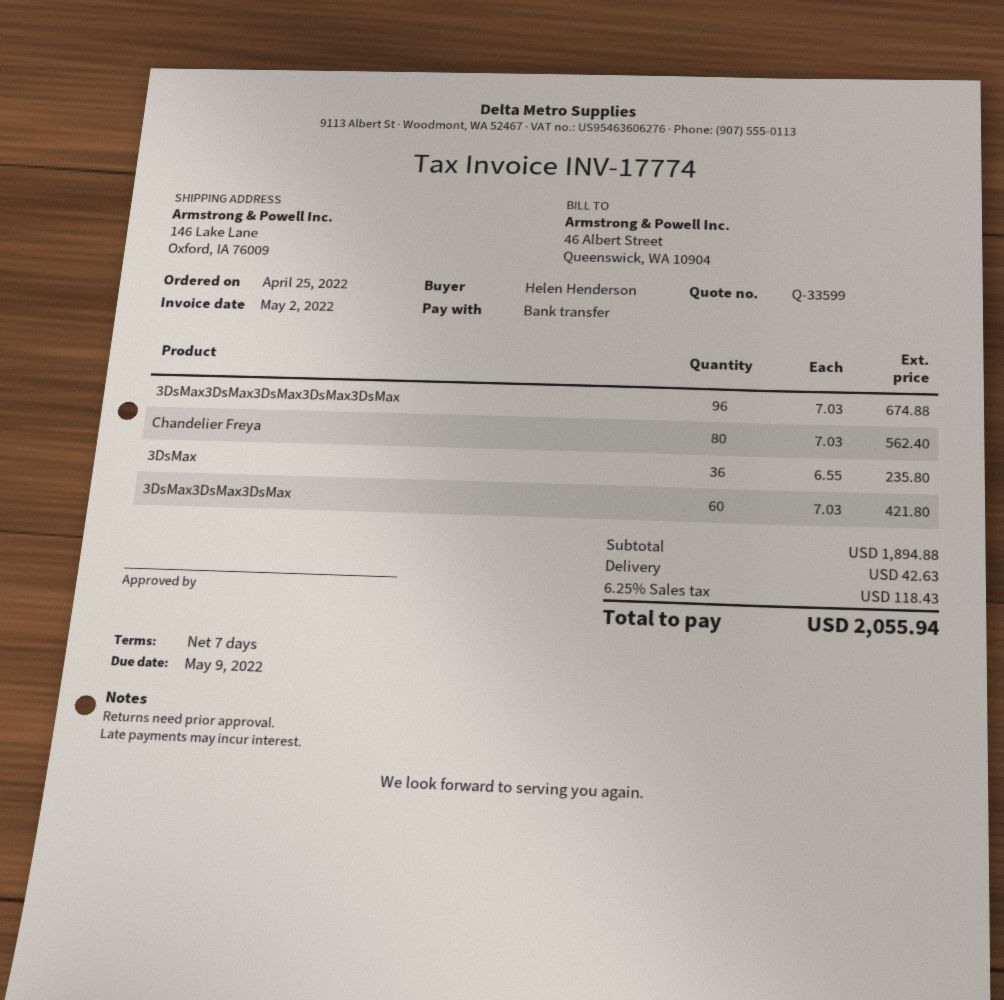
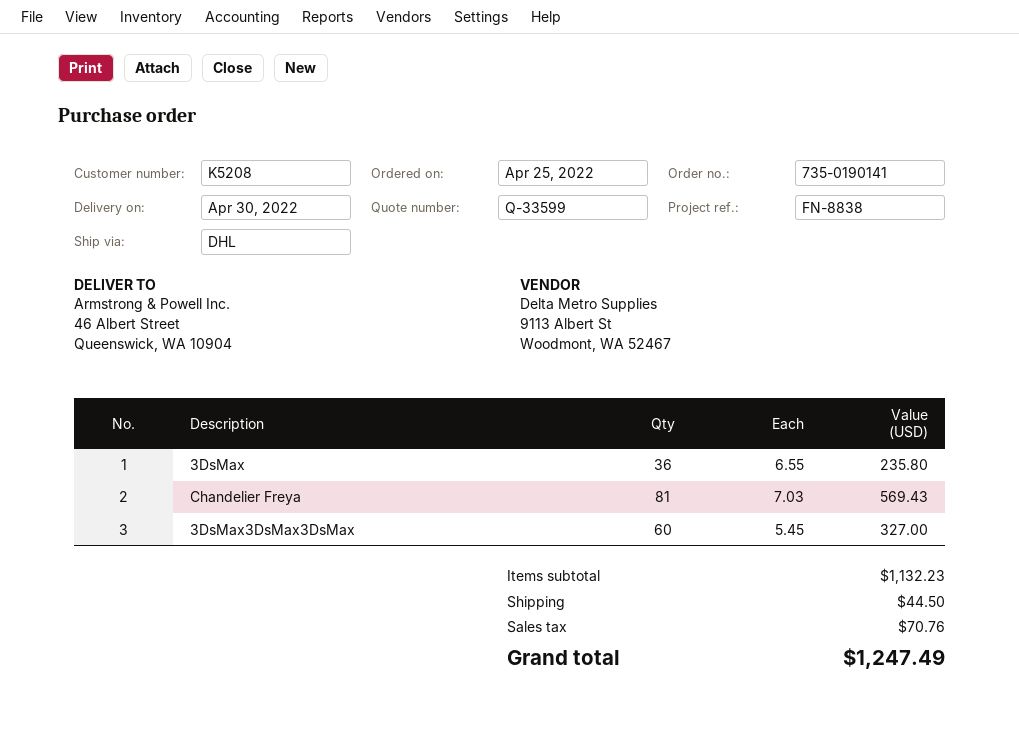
ship to: 146 Lake Lane, Oxford, IA 76009 -> 46 Albert Street, Queenswick, WA 10904
3DsMax3DsMax3DsMax3DsMax3DsMax: 96 x 7.03 = 674.88 -> none
Chandelier Freya: 80 x 7.03 = 562.40 -> 81 x 7.03 = 569.43
3DsMax3DsMax3DsMax: 60 x 7.03 = 421.80 -> 60 x 5.45 = 327.00
subtotal: 1894.88 -> 1132.23
shipping: 42.63 -> 44.50
tax: 118.43 -> 70.76
total: 2055.94 -> 1247.49

